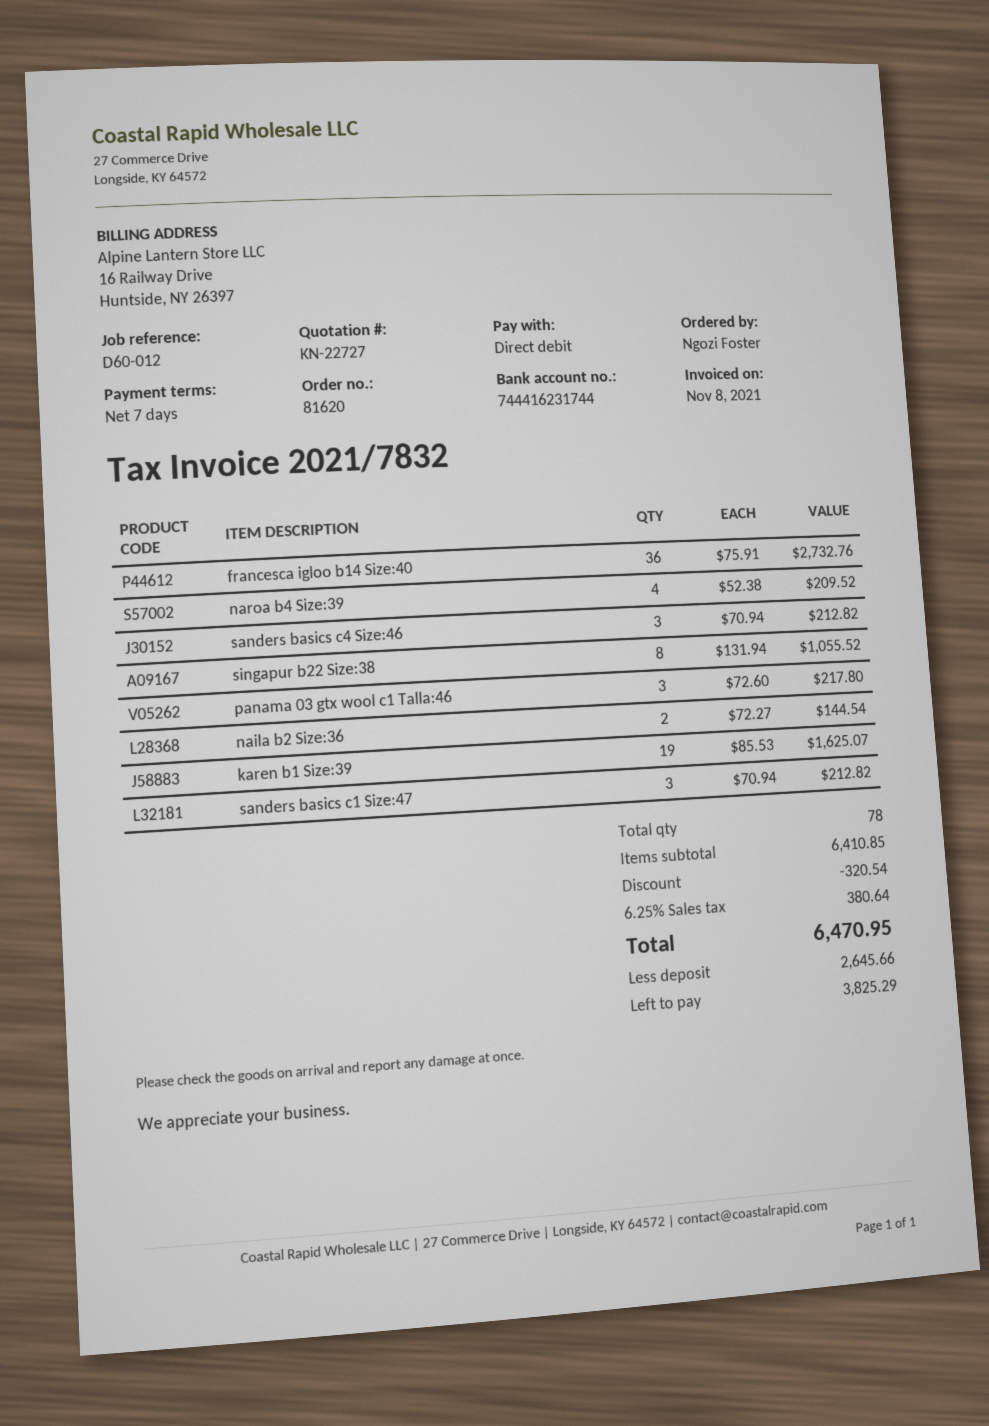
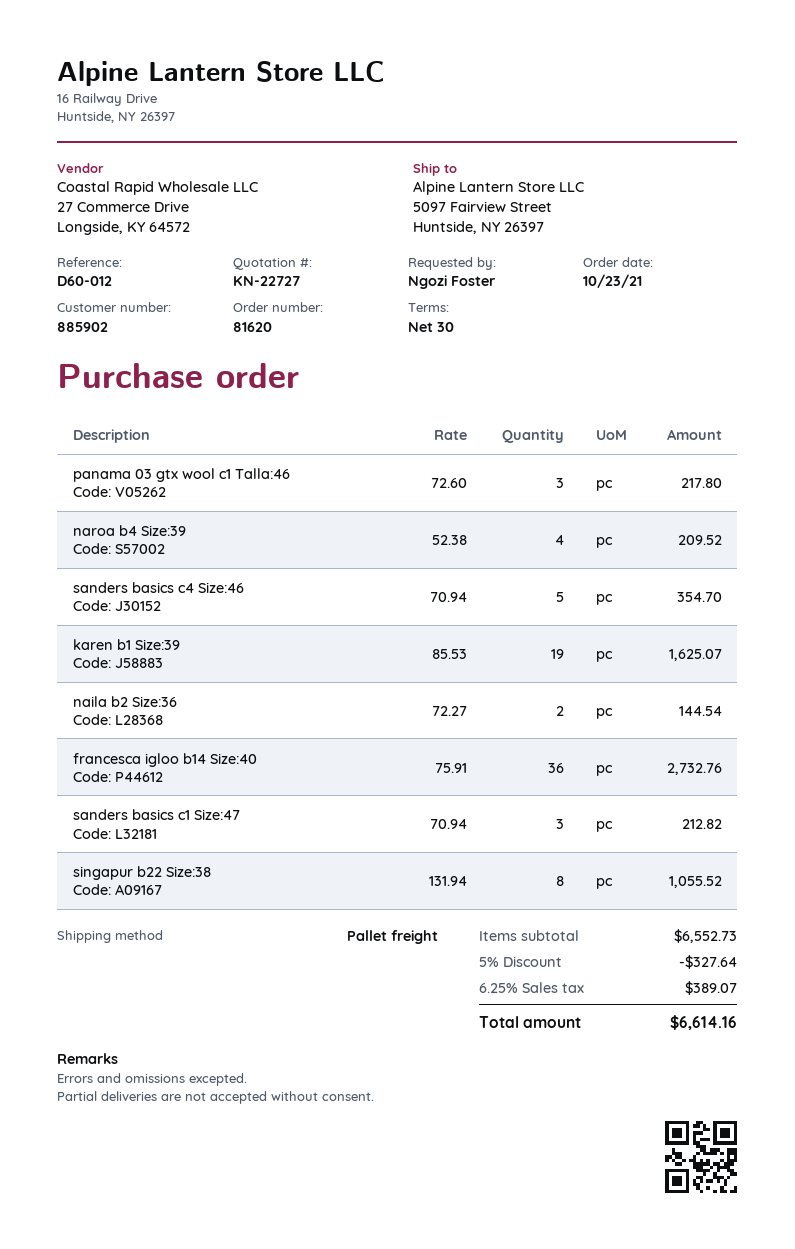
payment terms: 7 days -> 30 days
sanders basics c4 Size:46: 3 x 70.94 = 212.82 -> 5 x 70.94 = 354.70
subtotal: 6410.85 -> 6552.73
discount: 320.54 -> 327.64
tax: 6.25% = 380.64 -> 6.25% = 389.07
total: 6470.95 -> 6614.16

